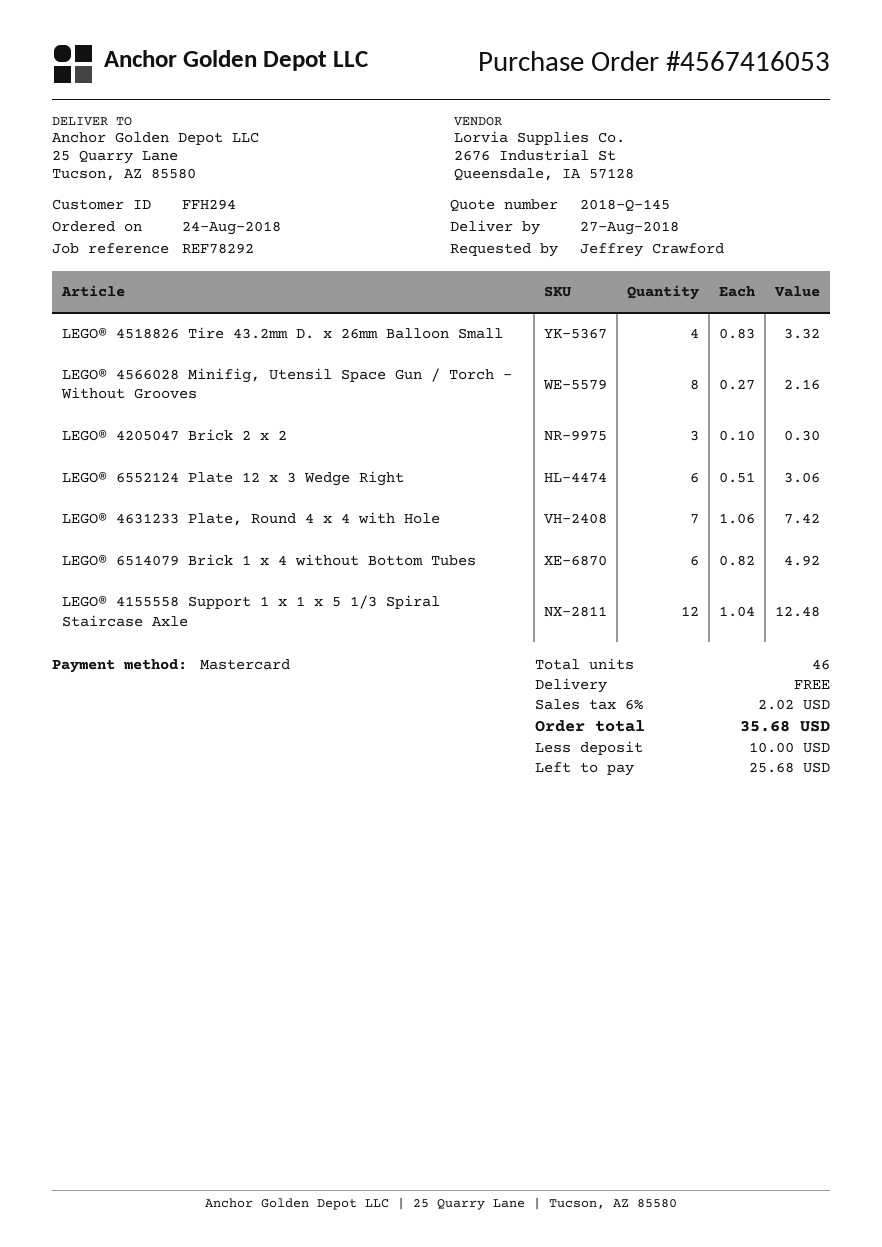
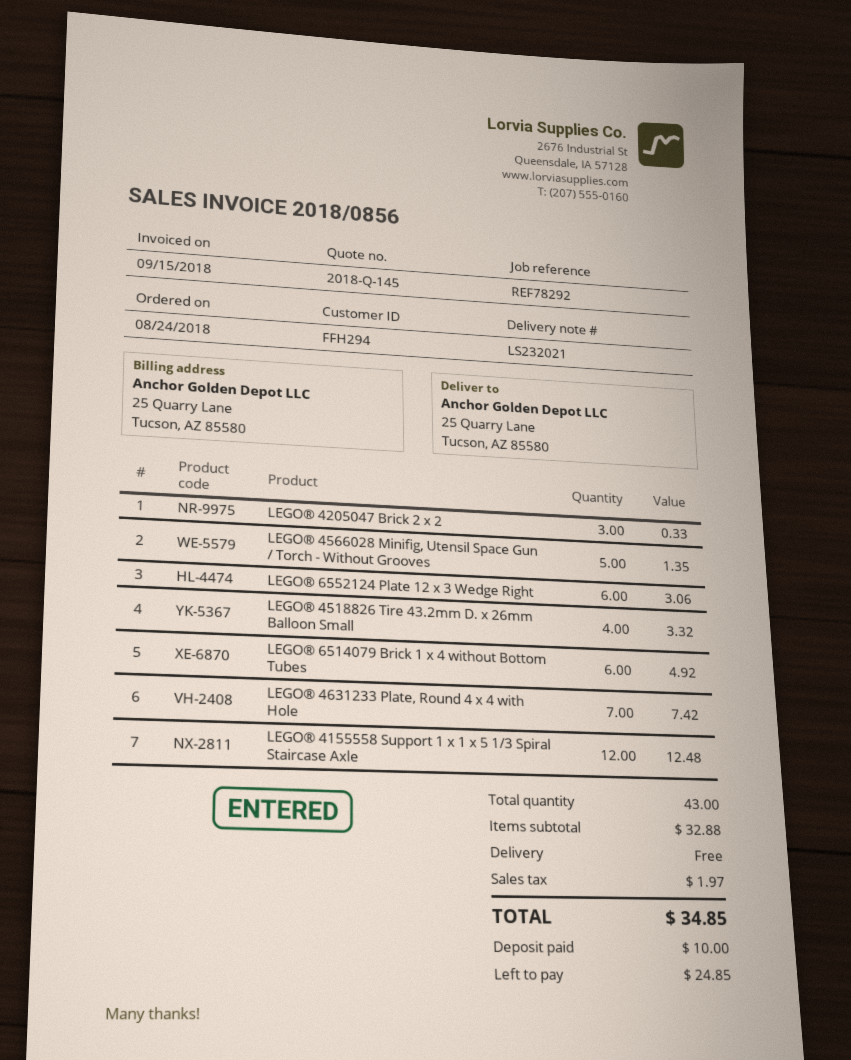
LEGO® 4566028 Minifig, Utensil Space Gun / Torch - Without Grooves: 8 for 2.16 -> 5 for 1.35
LEGO® 4205047 Brick 2 x 2: 3 for 0.30 -> 3 for 0.33
total quantity: 46 -> 43
tax: 2.02 -> 1.97
total: 35.68 -> 34.85
balance: 25.68 -> 24.85

